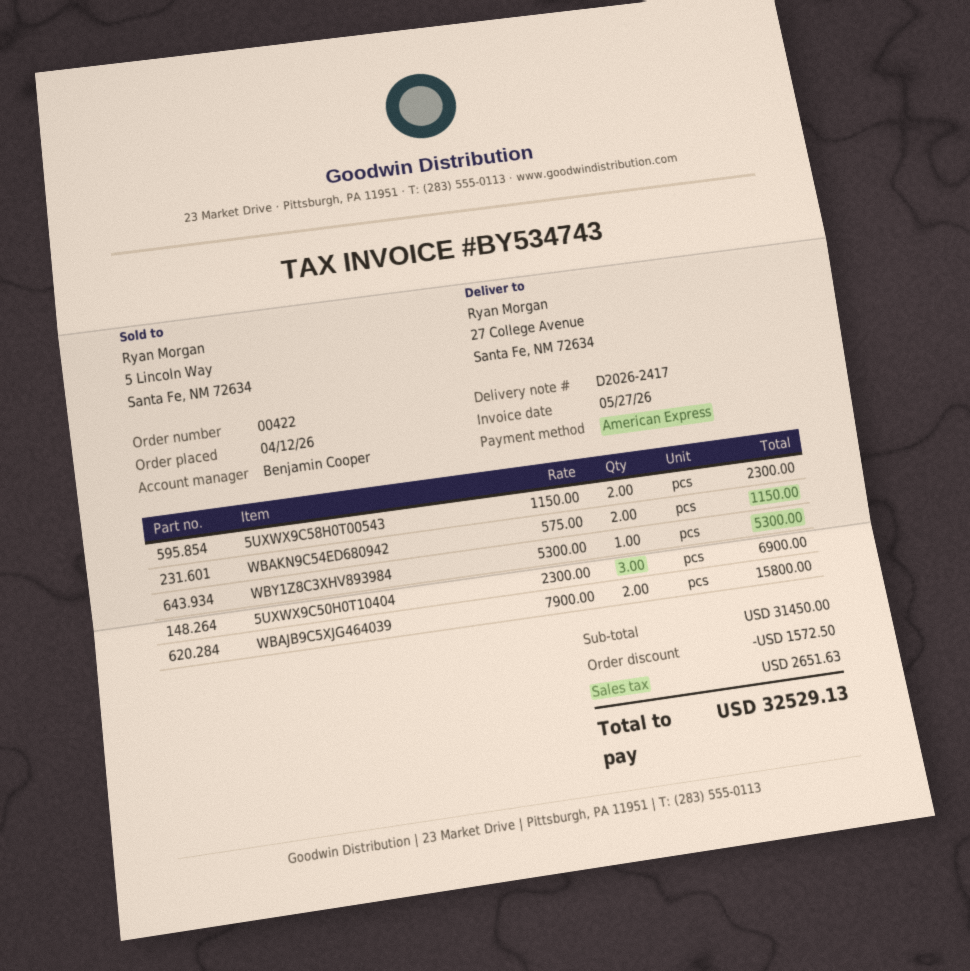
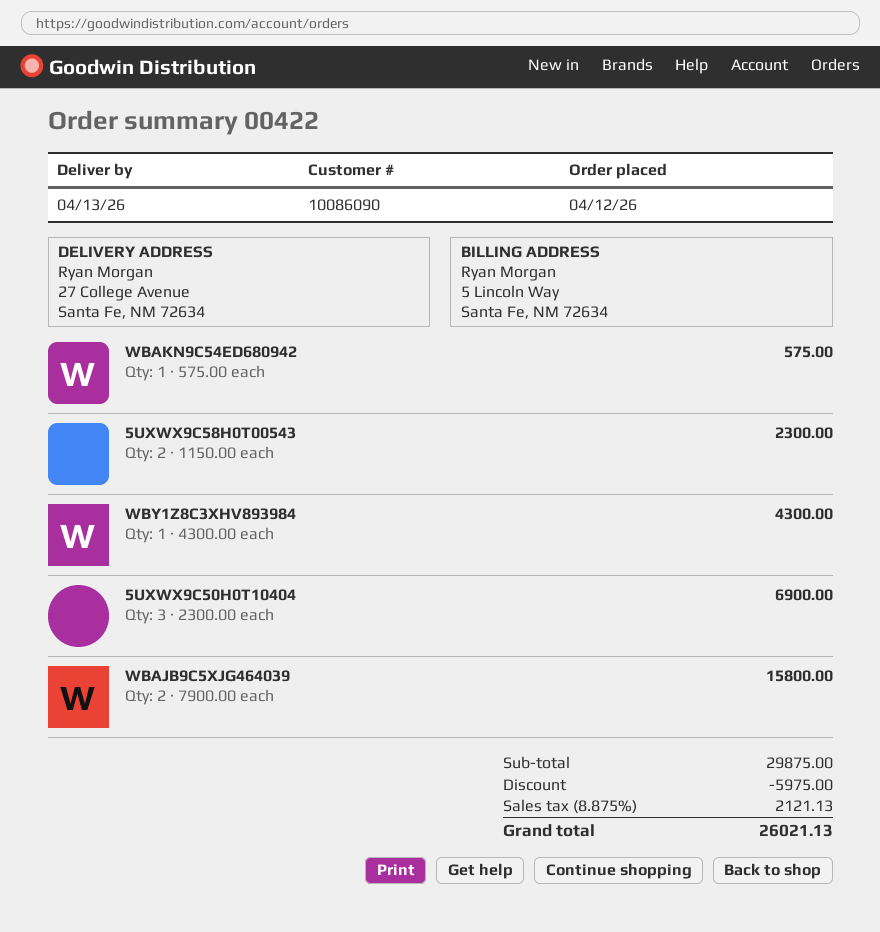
WBAKN9C54ED680942: 2 x 575.00 = 1150.00 -> 1 x 575.00 = 575.00
WBY1Z8C3XHV893984: 1 x 5300.00 = 5300.00 -> 1 x 4300.00 = 4300.00
subtotal: 31450.00 -> 29875.00
discount: 1572.50 -> 5975.00
tax: 2651.63 -> 2121.13
total: 32529.13 -> 26021.13

